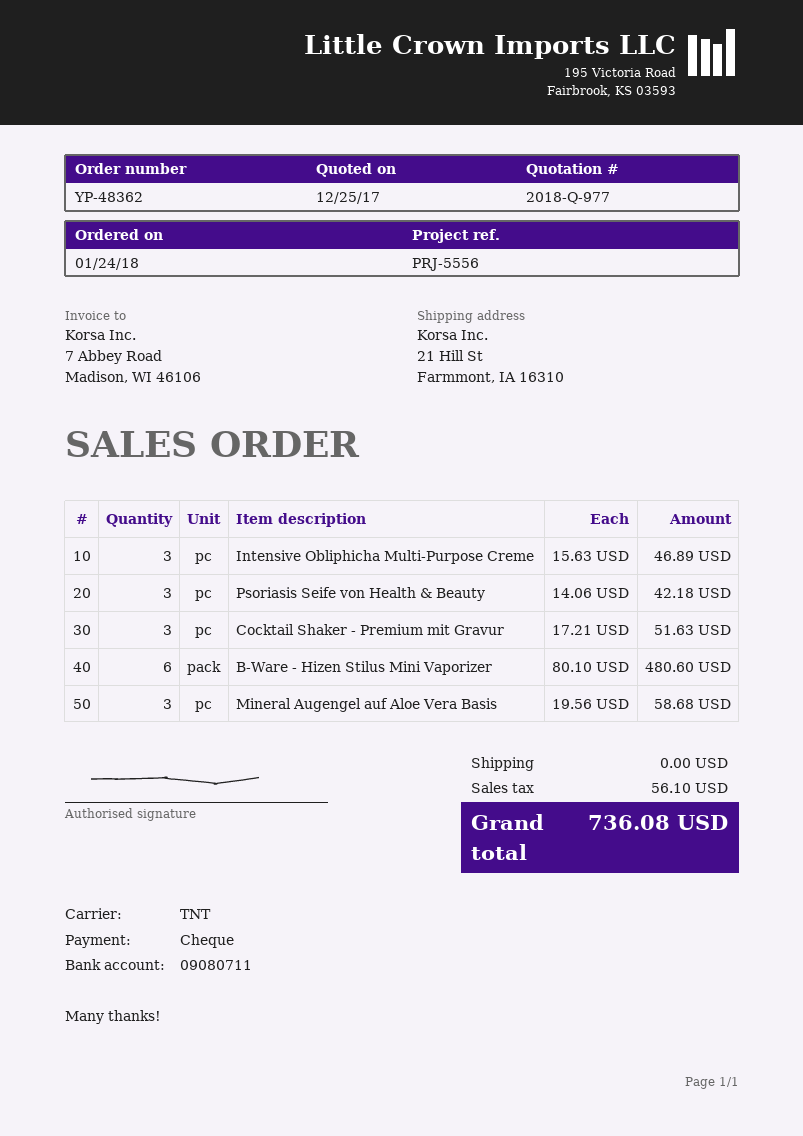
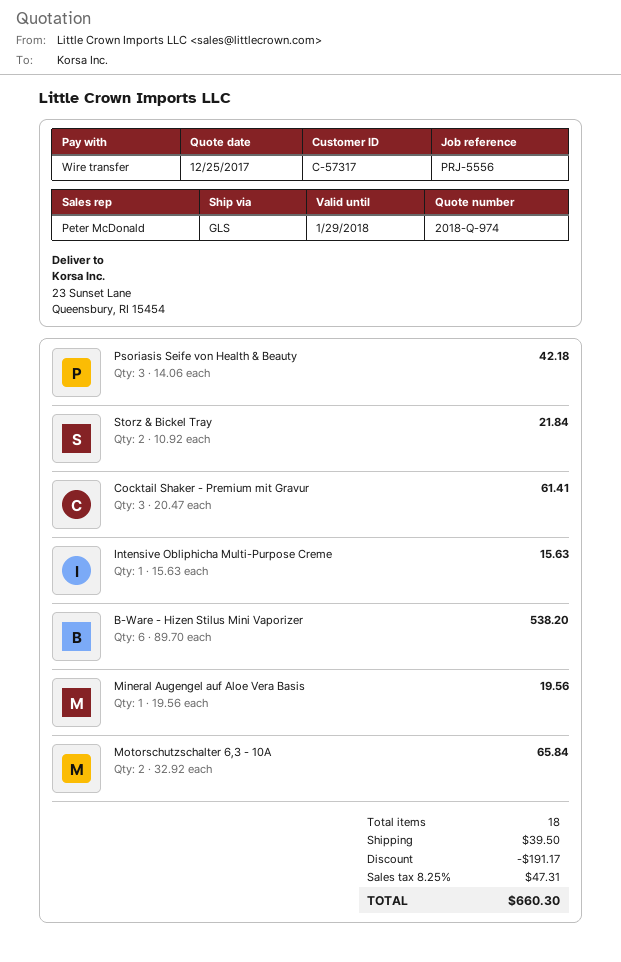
quote number: 2018-Q-977 -> 2018-Q-974
payment method: cheque -> bank transfer
shipping method: TNT -> GLS
ship to: 21 Hill St, Farmmont, IA 16310 -> 23 Sunset Lane, Queensbury, RI 15454
Intensive Obliphicha Multi-Purpose Creme: 3 x 15.63 = 46.89 -> 1 x 15.63 = 15.63
Cocktail Shaker - Premium mit Gravur: 3 x 17.21 = 51.63 -> 3 x 20.47 = 61.41
B-Ware - Hizen Stilus Mini Vaporizer: 6 x 80.10 = 480.60 -> 6 x 89.70 = 538.20
Mineral Augengel auf Aloe Vera Basis: 3 x 19.56 = 58.68 -> 1 x 19.56 = 19.56
Storz & Bickel Tray: none -> 2 x 10.92 = 21.84
Motorschutzschalter 6,3 - 10A: none -> 2 x 32.92 = 65.84
discount: none -> 191.17
shipping: 0.00 -> 39.50
tax: 56.10 -> 47.31
total: 736.08 -> 660.30

